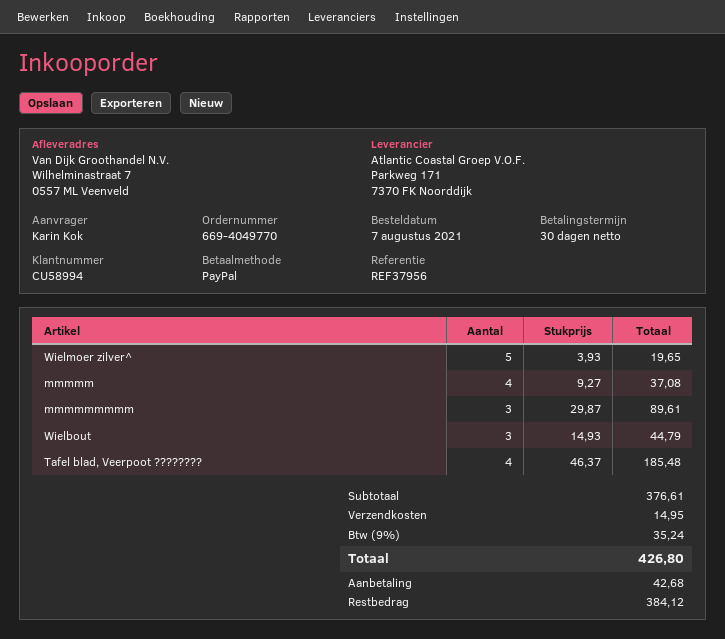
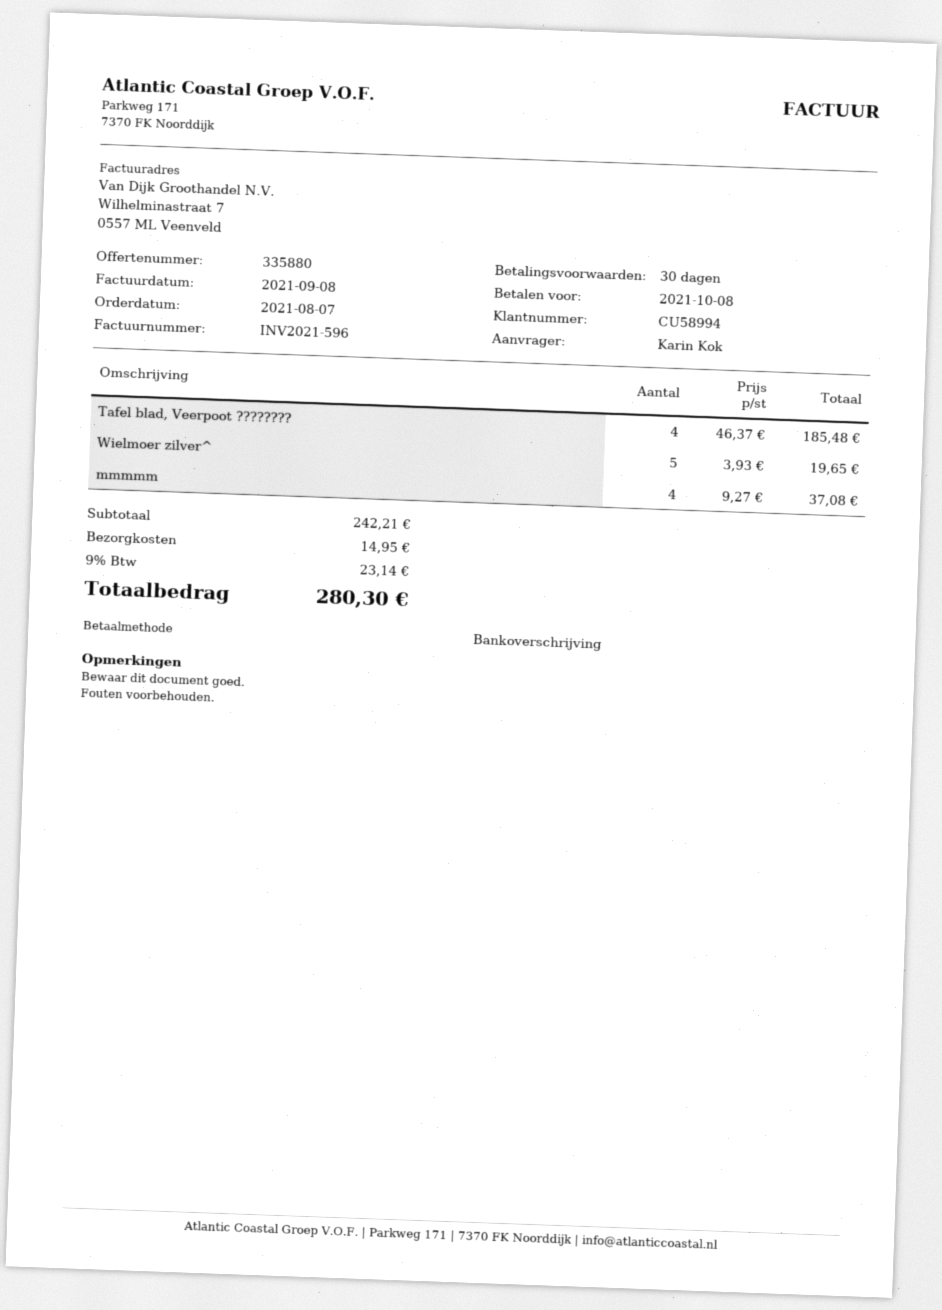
payment method: PayPal -> bank transfer
mmmmmmmmm: 3 x 29.87 = 89.61 -> none
Wielbout: 3 x 14.93 = 44.79 -> none
subtotal: 376.61 -> 242.21
tax: 9% = 35.24 -> 9% = 23.14
total: 426.80 -> 280.30

